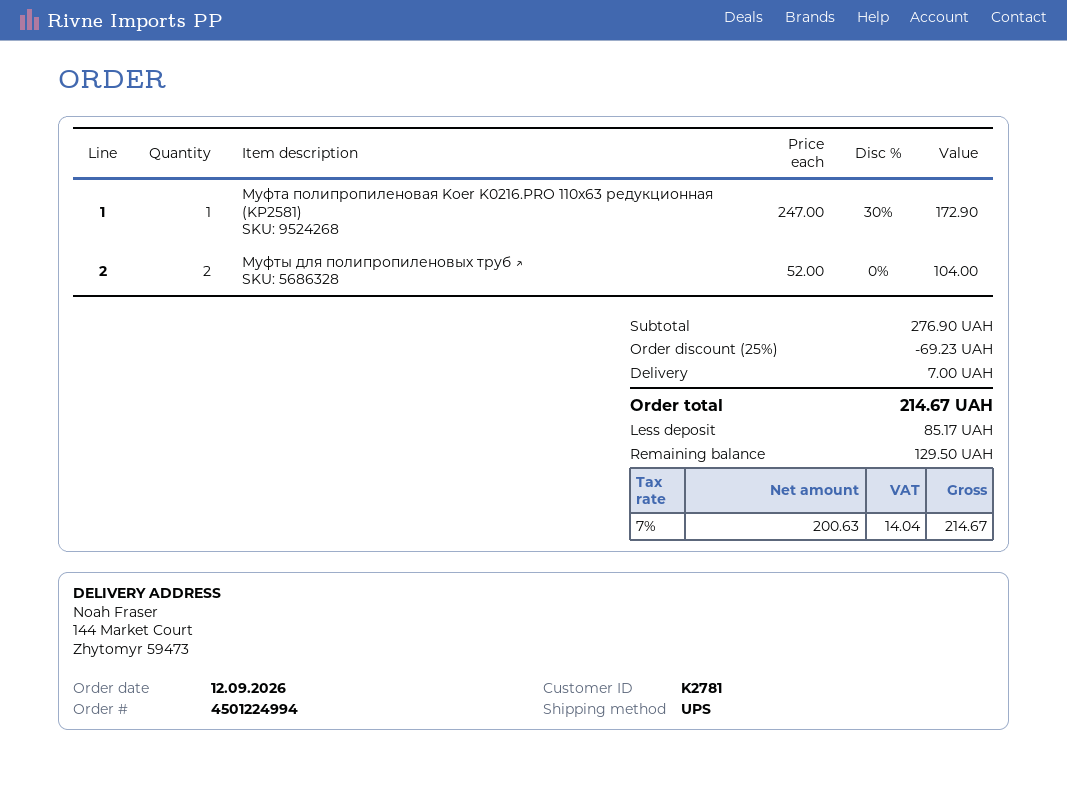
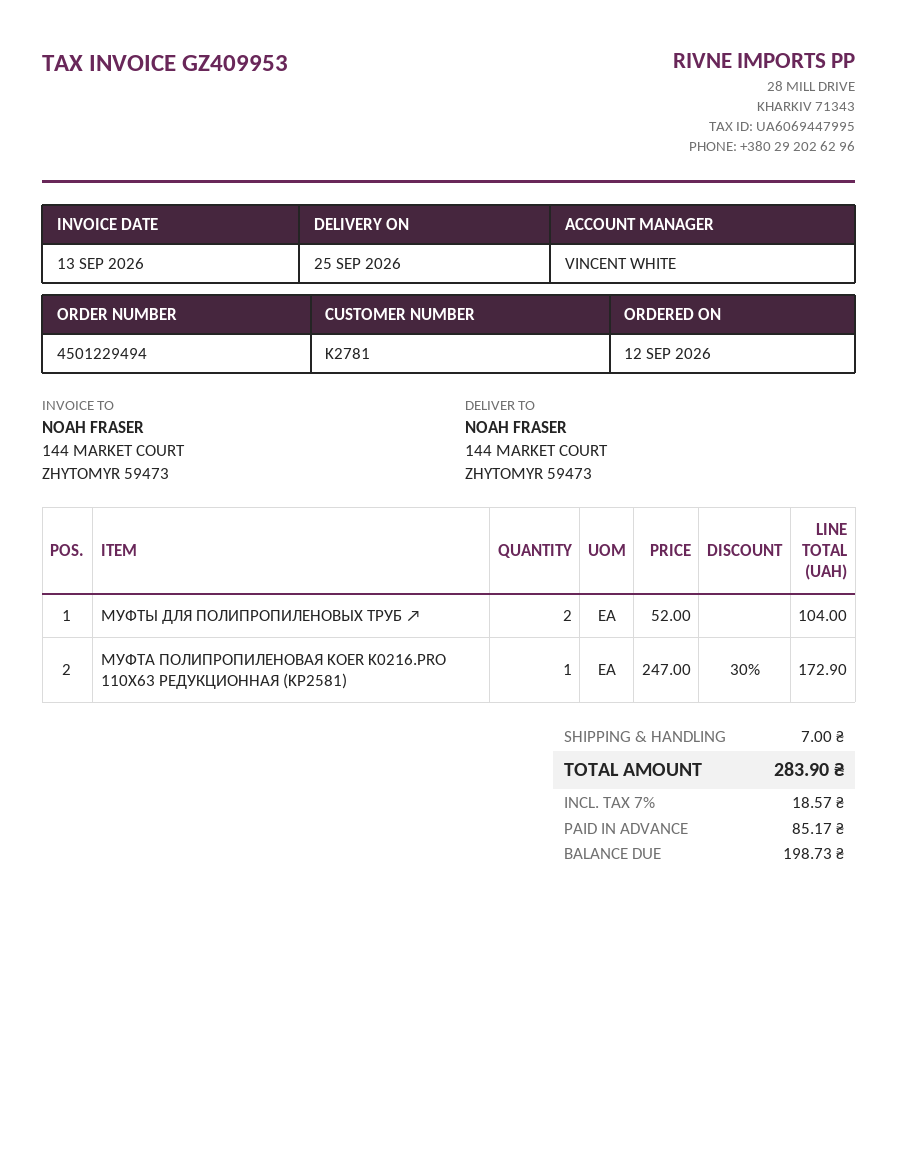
order number: 4501224994 -> 4501229494
discount: 25% = 69.23 -> none
tax: 7% = 14.04 -> 7% = 18.57
total: 214.67 -> 283.90
balance: 129.50 -> 198.73

